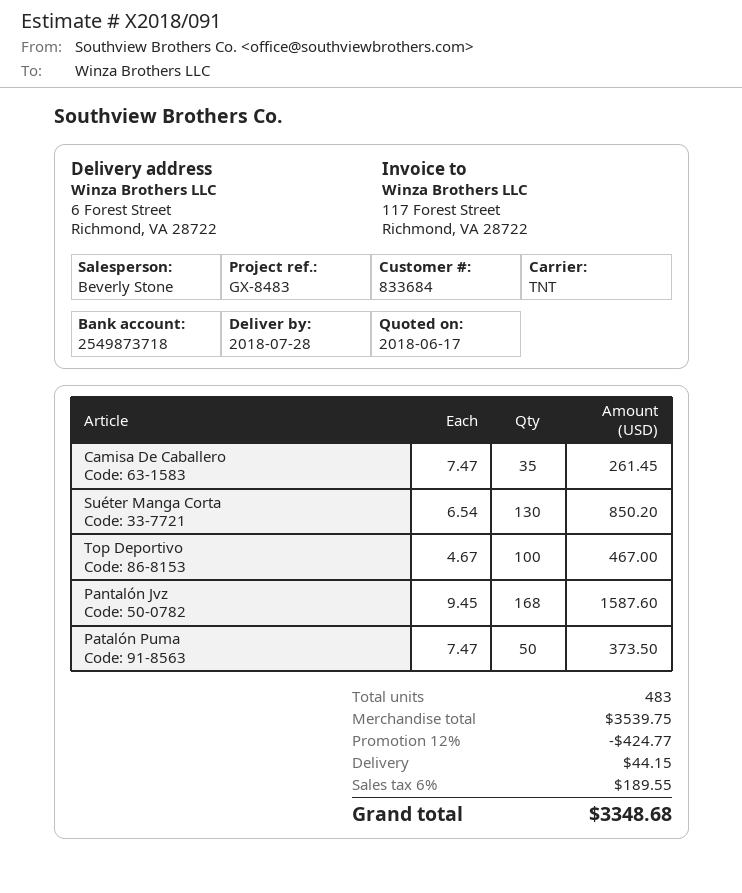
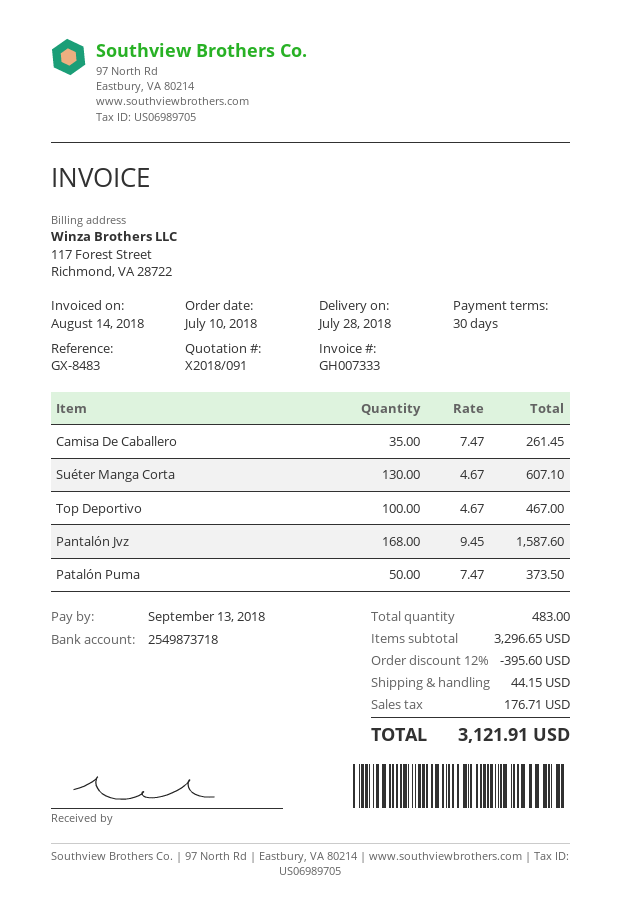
Suéter Manga Corta: 130 x 6.54 = 850.20 -> 130 x 4.67 = 607.10
subtotal: 3539.75 -> 3296.65
discount: 12% = 424.77 -> 12% = 395.60
tax: 189.55 -> 176.71
total: 3348.68 -> 3121.91

